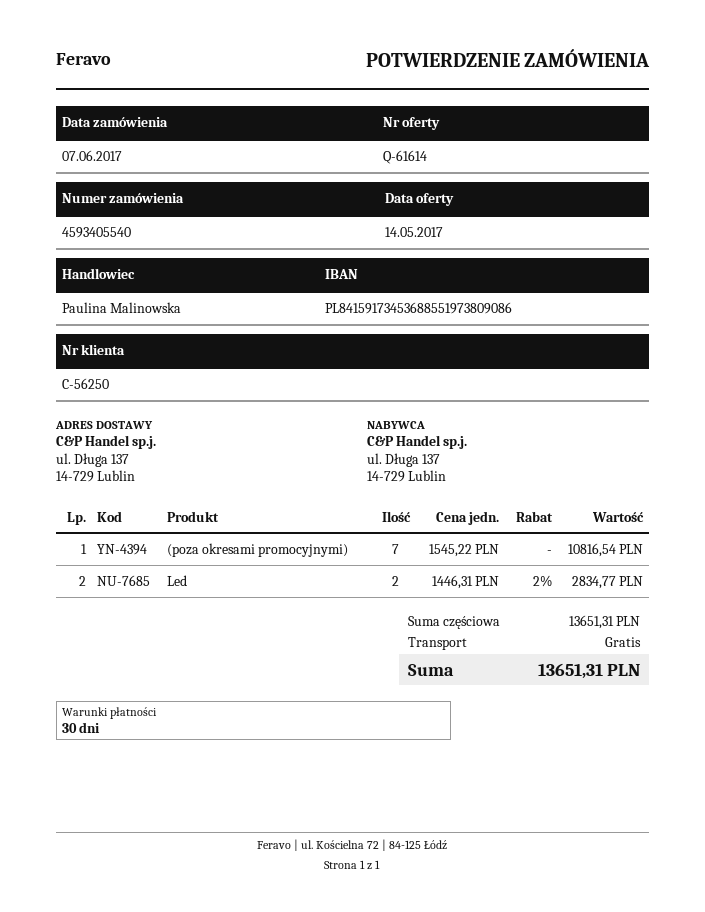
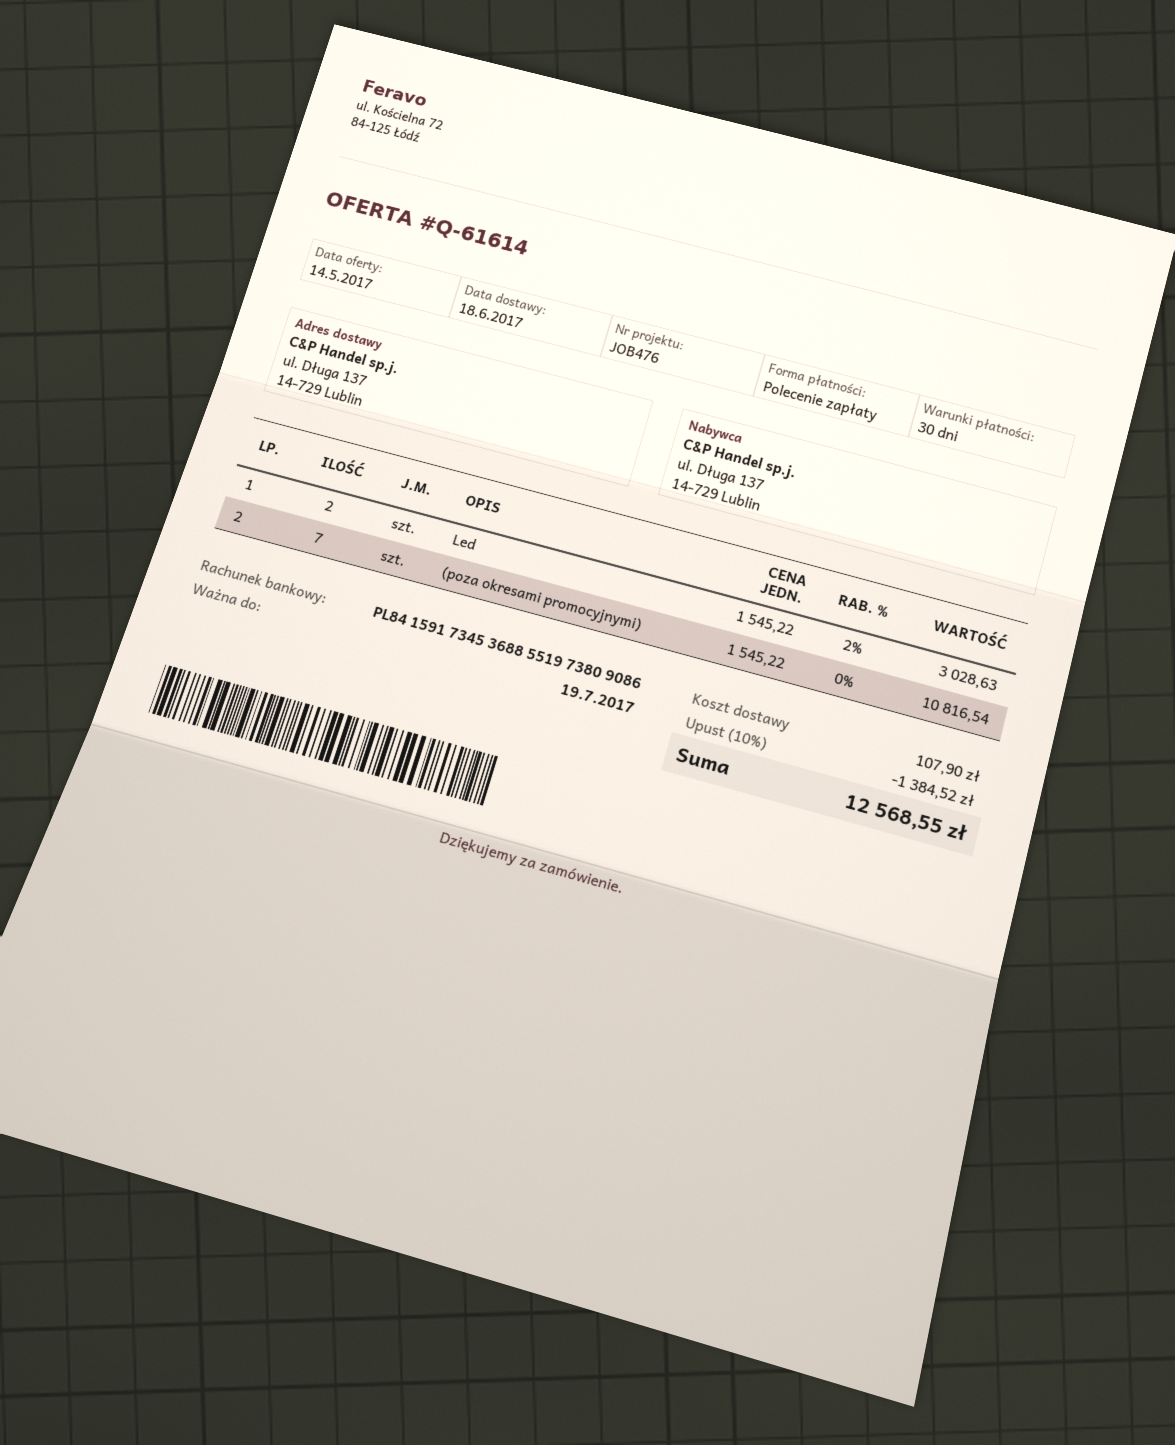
Led: 2 x 1446.31 - 2% = 2834.77 -> 2 x 1545.22 - 2% = 3028.63
discount: none -> 10% = 1384.52
shipping: 0.00 -> 107.90
total: 13651.31 -> 12568.55

